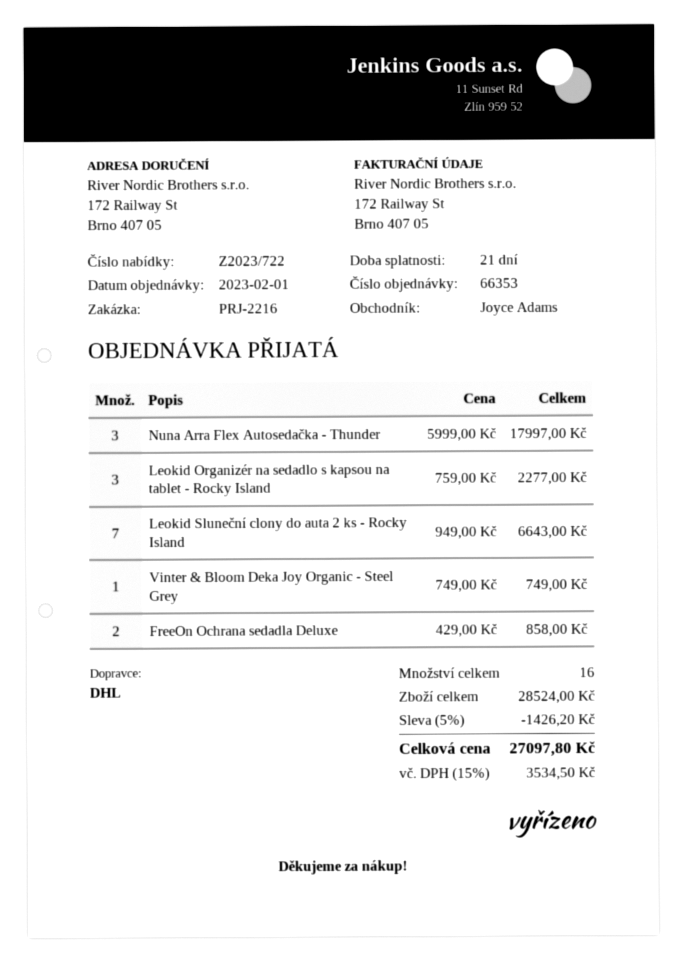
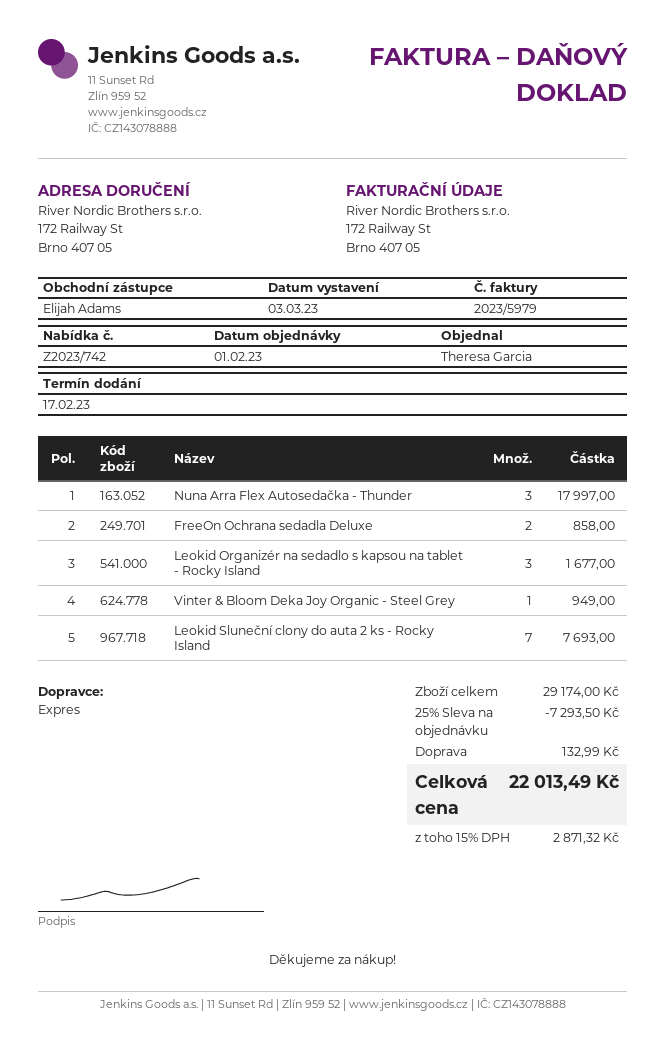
quote number: Z2023/722 -> Z2023/742
sales rep: Joyce Adams -> Elijah Adams
shipping method: DHL -> express
Leokid Organizér na sedadlo s kapsou na tablet - Rocky Island: 3 for 2277.00 -> 3 for 1677.00
Leokid Sluneční clony do auta 2 ks - Rocky Island: 7 for 6643.00 -> 7 for 7693.00
Vinter & Bloom Deka Joy Organic - Steel Grey: 1 for 749.00 -> 1 for 949.00
subtotal: 28524.00 -> 29174.00
discount: 5% = 1426.20 -> 25% = 7293.50
shipping: none -> 132.99
tax: 15% = 3534.50 -> 15% = 2871.32
total: 27097.80 -> 22013.49

